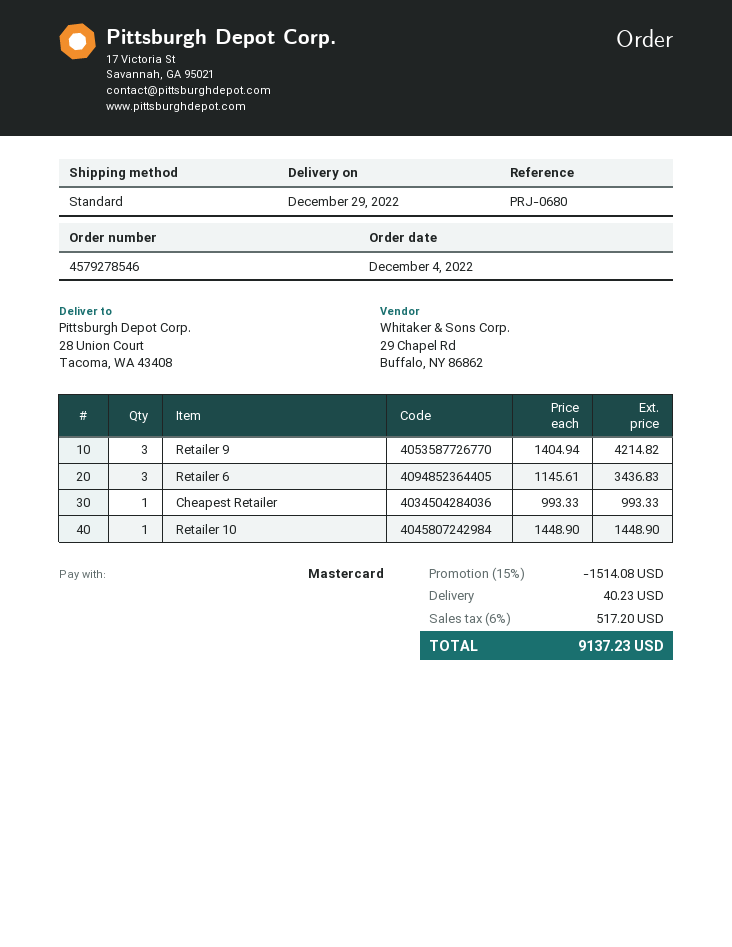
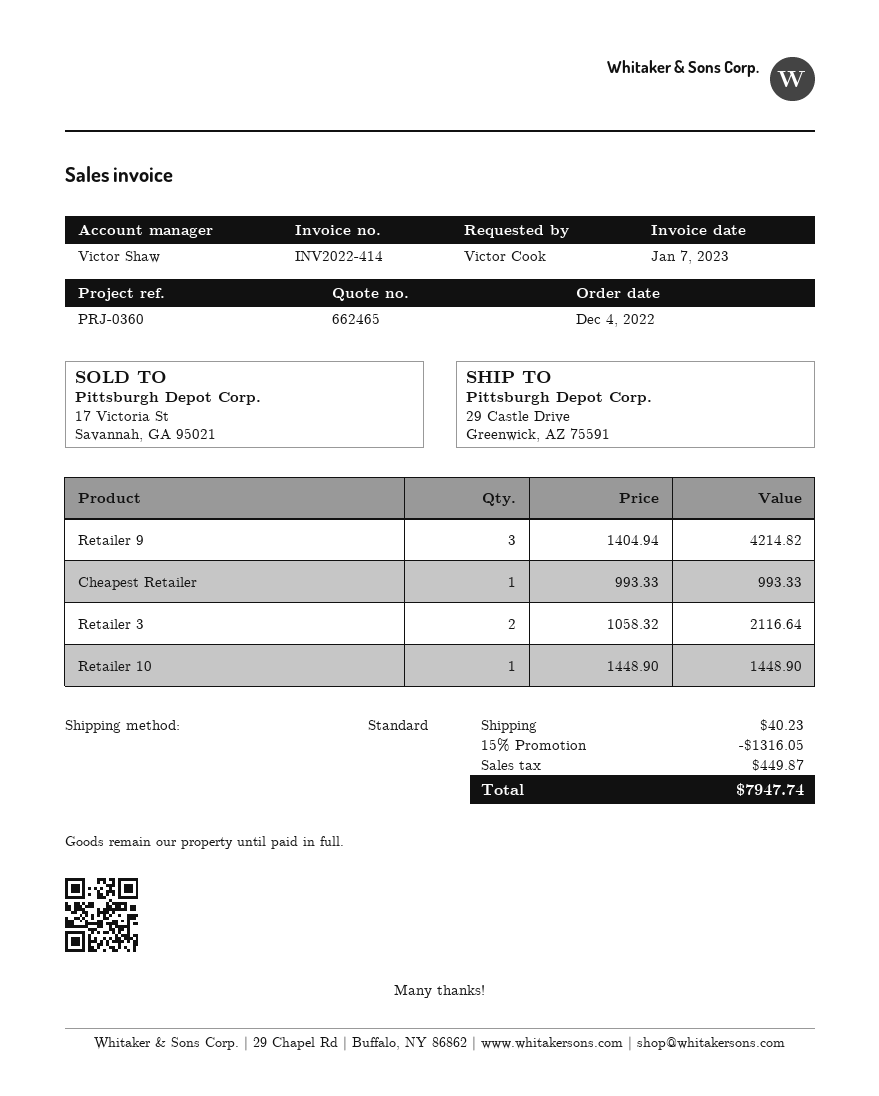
reference: PRJ-0680 -> PRJ-0360
ship to: 28 Union Court, Tacoma, WA 43408 -> 29 Castle Drive, Greenwick, AZ 75591
Retailer 6: 3 x 1145.61 = 3436.83 -> none
Retailer 3: none -> 2 x 1058.32 = 2116.64
discount: 15% = 1514.08 -> 15% = 1316.05
tax: 517.20 -> 449.87
total: 9137.23 -> 7947.74

